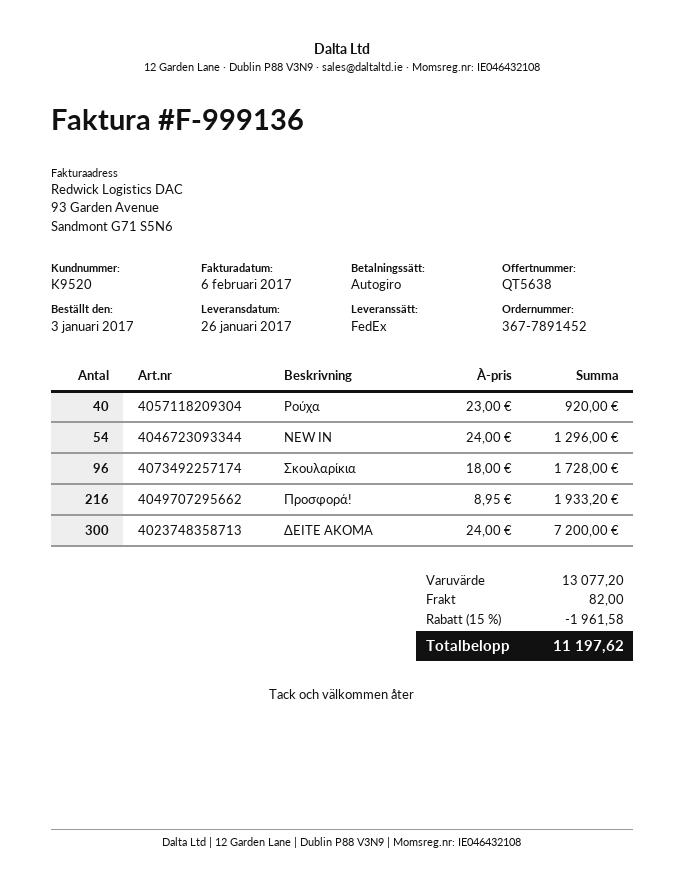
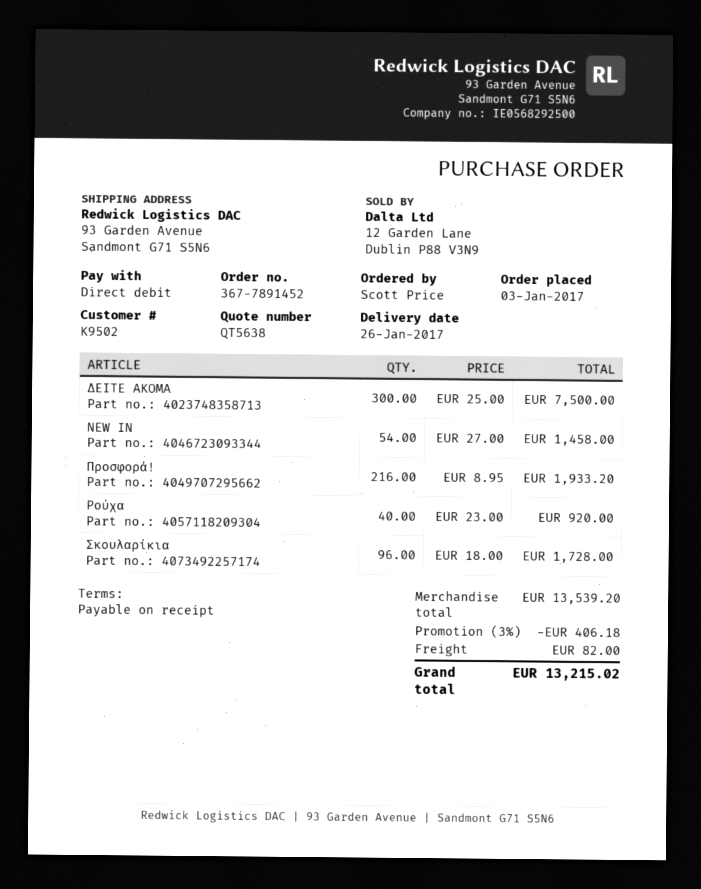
customer number: K9520 -> K9502
NEW IN: 54 x 24.00 = 1296.00 -> 54 x 27.00 = 1458.00
ΔΕΙΤΕ ΑΚΟΜΑ: 300 x 24.00 = 7200.00 -> 300 x 25.00 = 7500.00
subtotal: 13077.20 -> 13539.20
discount: 15% = 1961.58 -> 3% = 406.18
total: 11197.62 -> 13215.02

